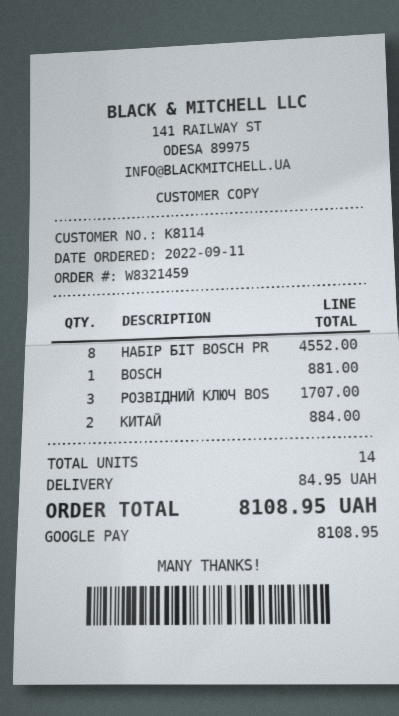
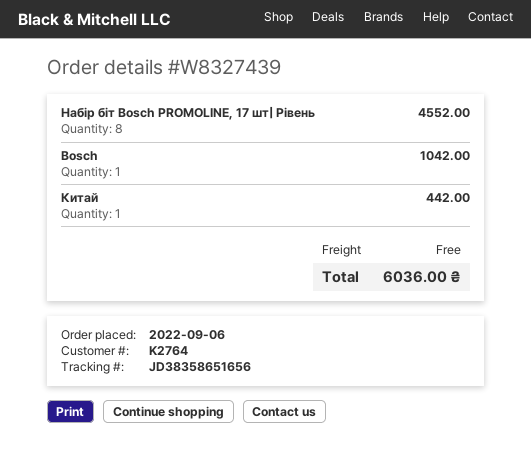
order number: W8321459 -> W8327439
order date: 2022-09-11 -> 2022-09-06
customer number: K8114 -> K2764
BOSCH: 1 for 881.00 -> 1 for 1042.00
РOЗВІДНИЙ КЛЮЧ BOS: 3 for 1707.00 -> none
КИТАЙ: 2 for 884.00 -> 1 for 442.00
shipping: 84.95 -> 0.00
total: 8108.95 -> 6036.00

